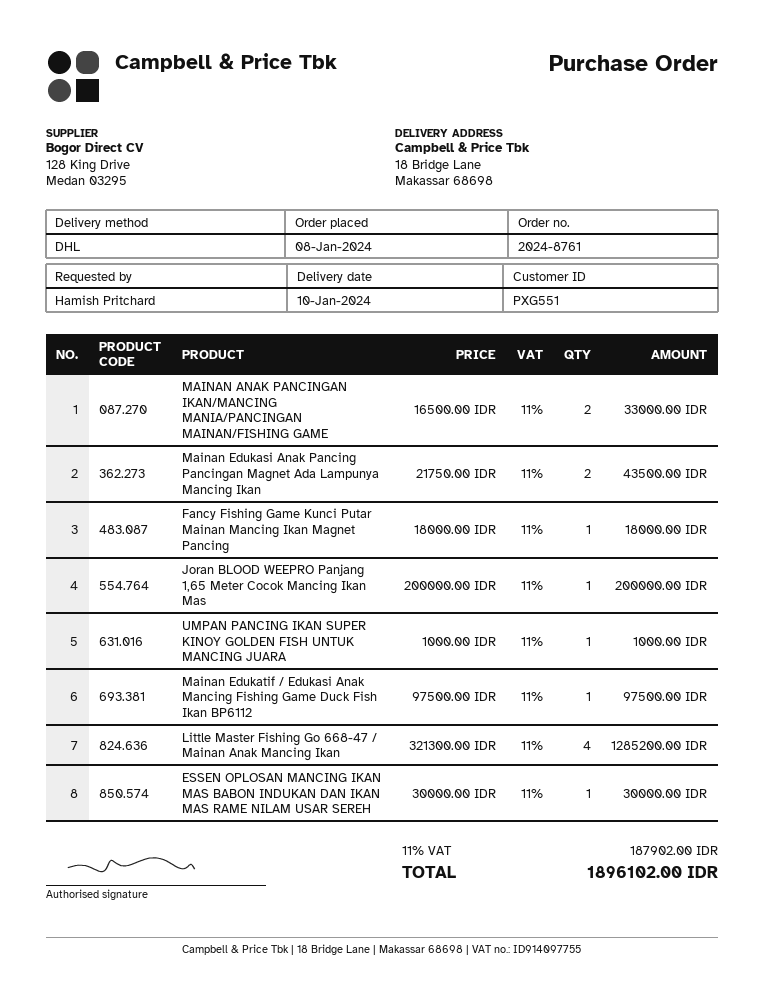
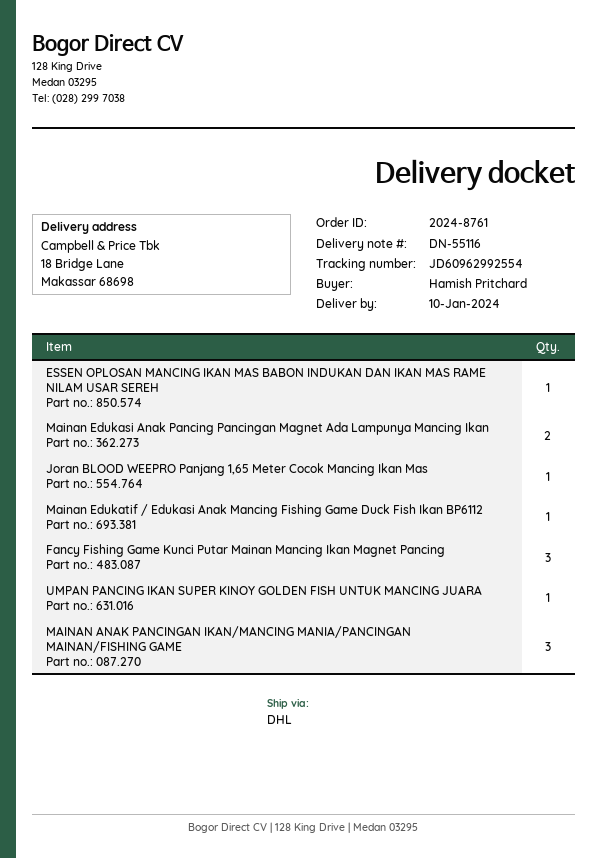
MAINAN ANAK PANCINGAN IKAN/MANCING MANIA/PANCINGAN MAINAN/FISHING GAME: 2 -> 3
Fancy Fishing Game Kunci Putar Mainan Mancing Ikan Magnet Pancing: 1 -> 3
Little Master Fishing Go 668-47 / Mainan Anak Mancing Ikan: 4 -> none

